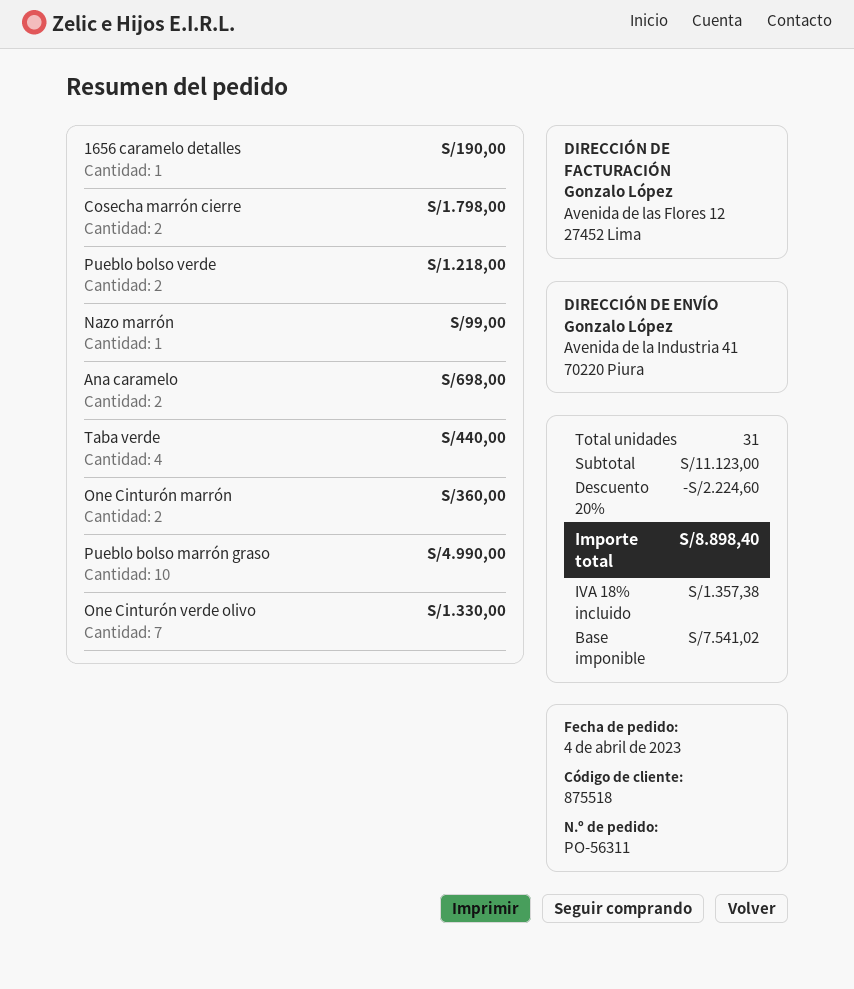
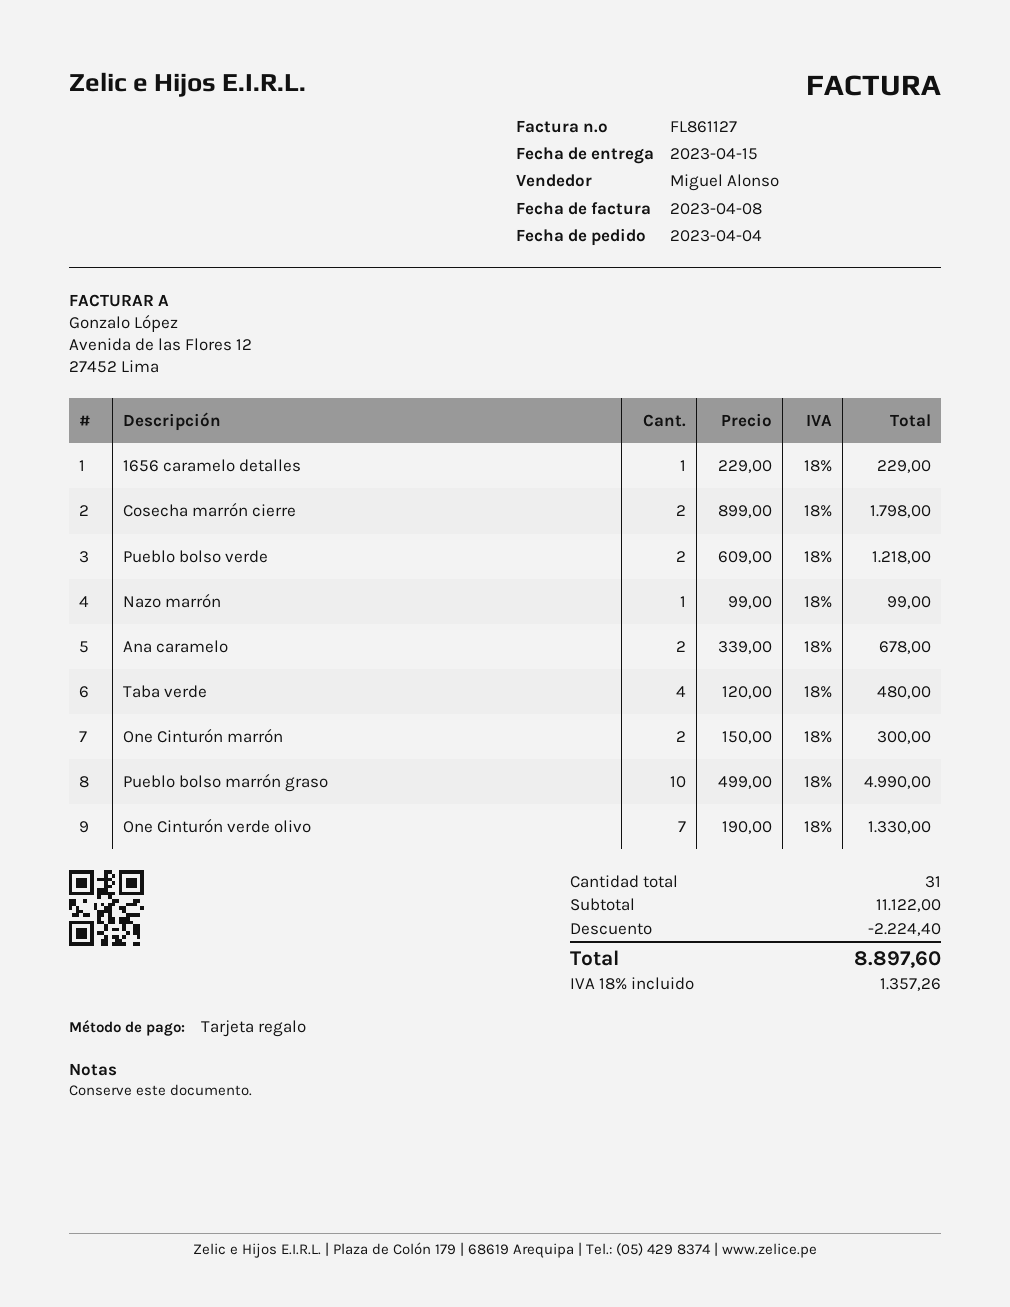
1656 caramelo detalles: 1 for 190.00 -> 1 for 229.00
Ana caramelo: 2 for 698.00 -> 2 for 678.00
Taba verde: 4 for 440.00 -> 4 for 480.00
One Cinturón marrón: 2 for 360.00 -> 2 for 300.00
subtotal: 11123.00 -> 11122.00
discount: 2224.60 -> 2224.40
tax: 18% = 1357.38 -> 18% = 1357.26
total: 8898.40 -> 8897.60

